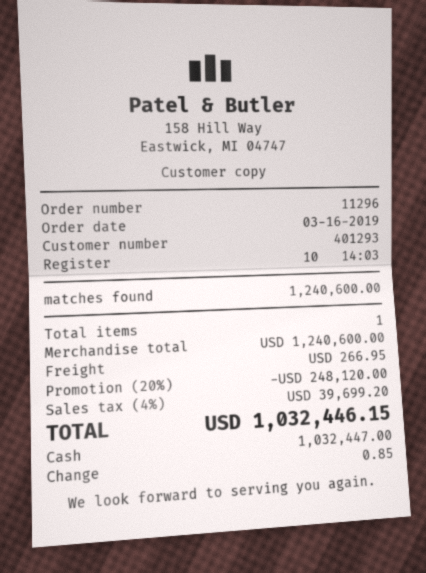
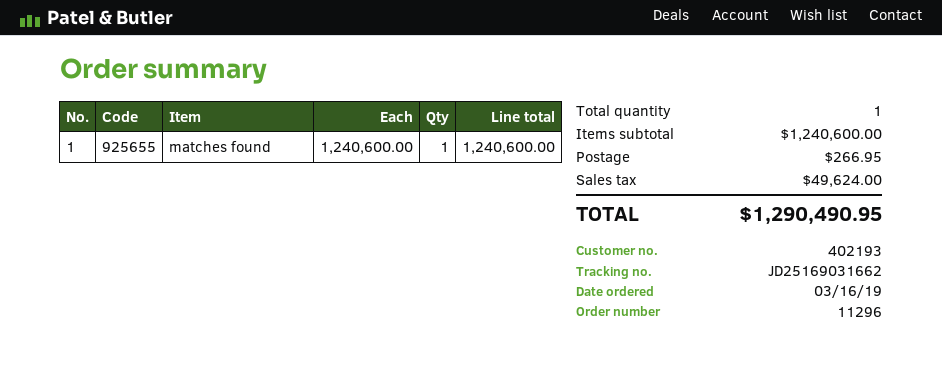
customer number: 401293 -> 402193
discount: 20% = 248120.00 -> none
tax: 39699.20 -> 49624.00
total: 1032446.15 -> 1290490.95

